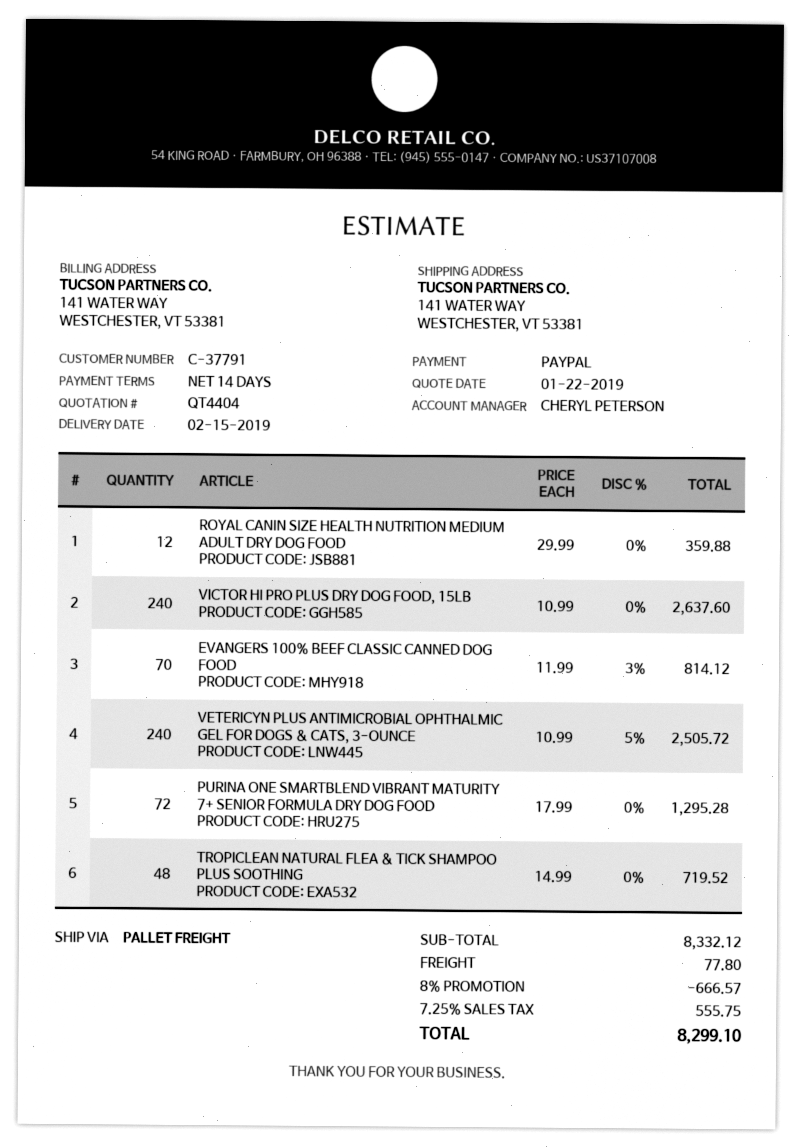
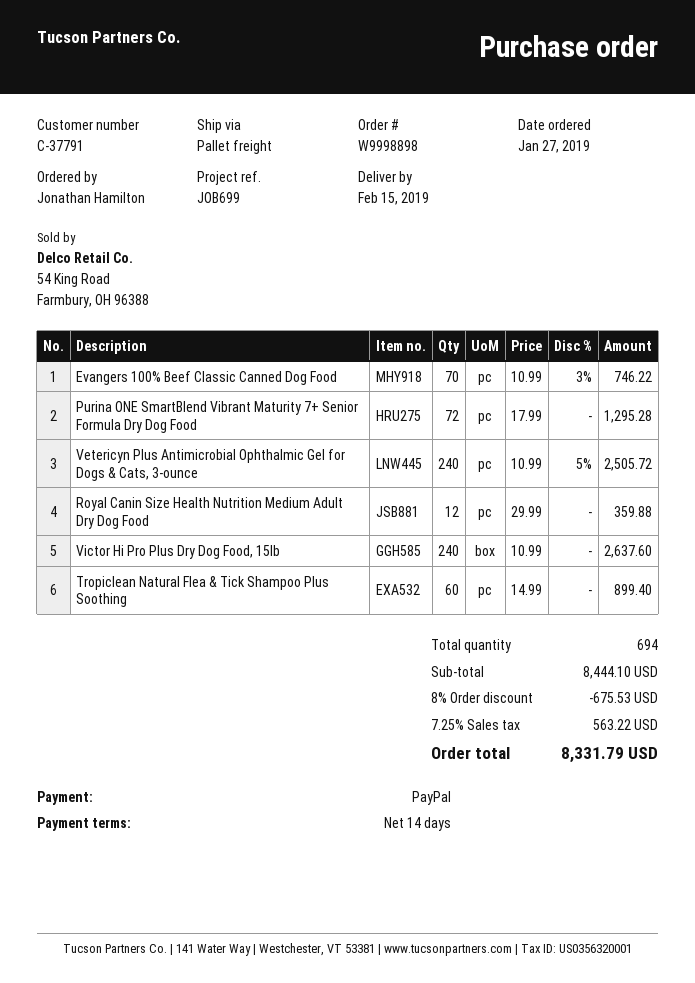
EVANGERS 100% BEEF CLASSIC CANNED DOG FOOD: 70 x 11.99 - 3% = 814.12 -> 70 x 10.99 - 3% = 746.22
TROPICLEAN NATURAL FLEA & TICK SHAMPOO PLUS SOOTHING: 48 x 14.99 = 719.52 -> 60 x 14.99 = 899.40
subtotal: 8332.12 -> 8444.10
discount: 8% = 666.57 -> 8% = 675.53
shipping: 77.80 -> none
tax: 7.25% = 555.75 -> 7.25% = 563.22
total: 8299.10 -> 8331.79

